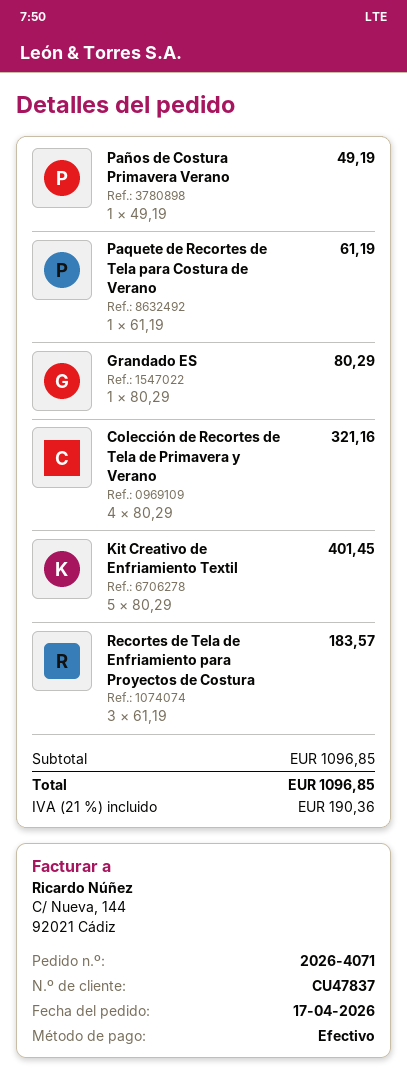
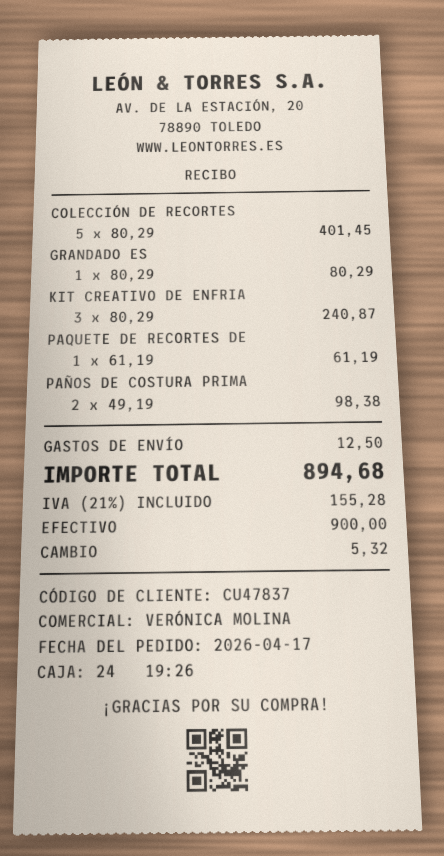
Paños de Costura Primavera Verano: 1 x 49.19 = 49.19 -> 2 x 49.19 = 98.38
Colección de Recortes de Tela de Primavera y Verano: 4 x 80.29 = 321.16 -> 5 x 80.29 = 401.45
Kit Creativo de Enfriamiento Textil: 5 x 80.29 = 401.45 -> 3 x 80.29 = 240.87
Recortes de Tela de Enfriamiento para Proyectos de Costura: 3 x 61.19 = 183.57 -> none
shipping: none -> 12.50
tax: 21% = 190.36 -> 21% = 155.28
total: 1096.85 -> 894.68

